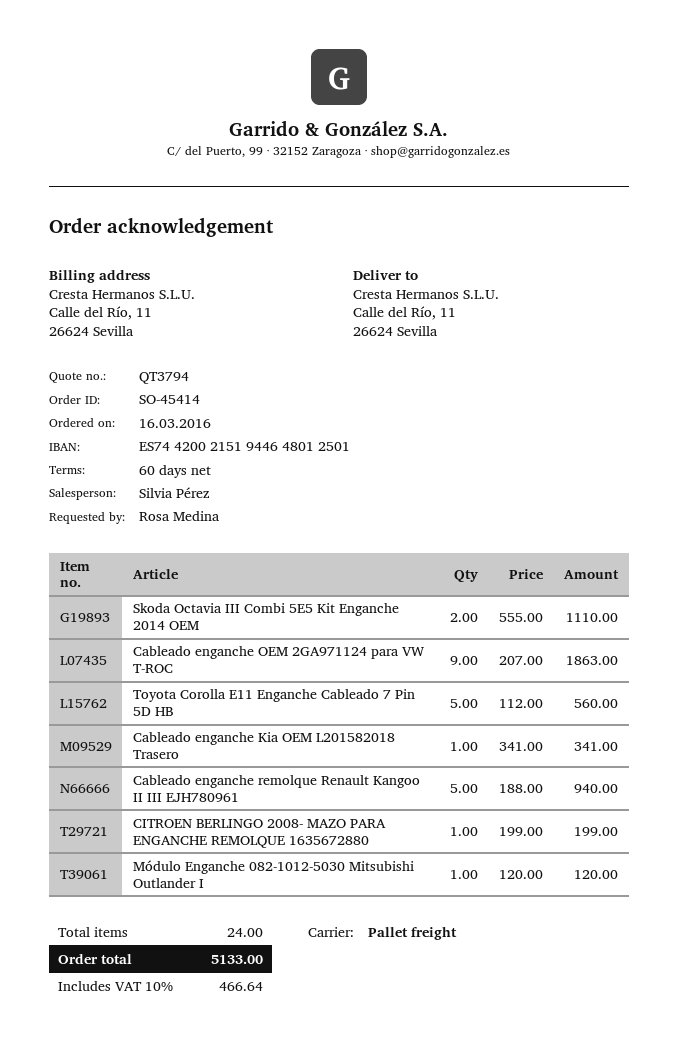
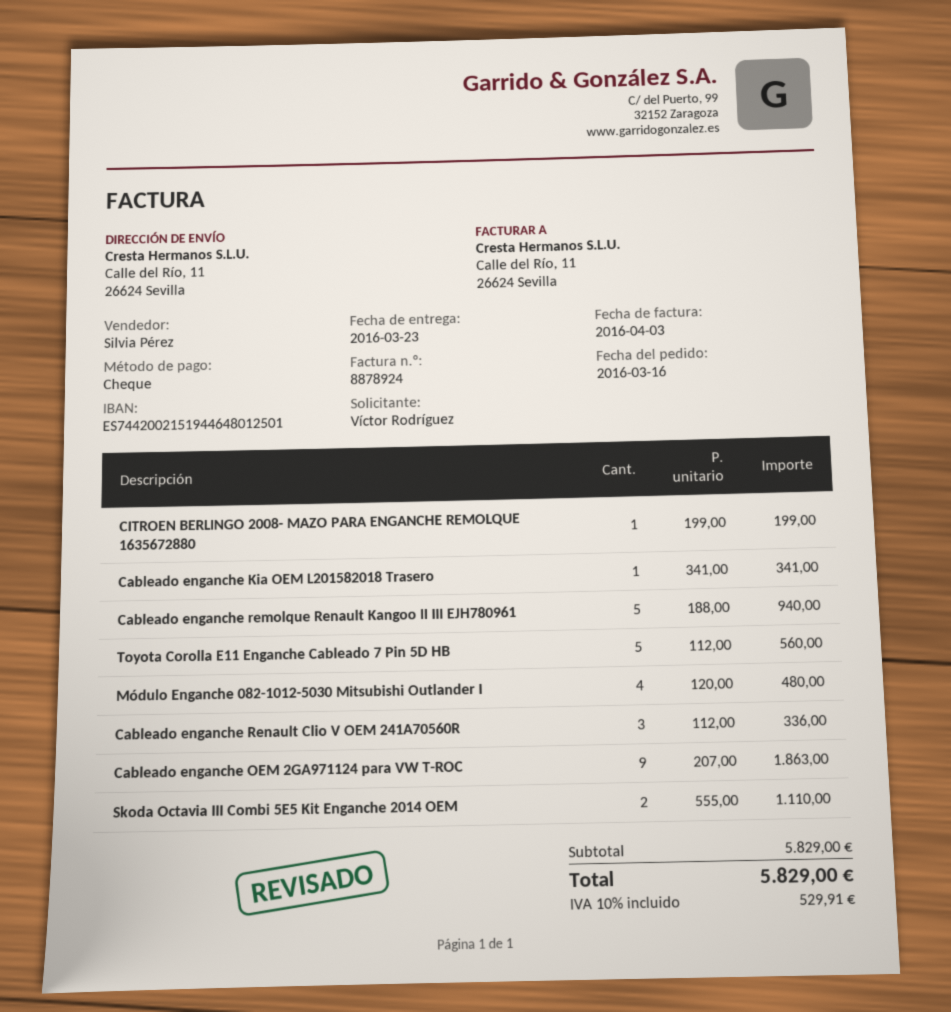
ordered by: Rosa Medina -> Víctor Rodríguez
Módulo Enganche 082-1012-5030 Mitsubishi Outlander I: 1 x 120.00 = 120.00 -> 4 x 120.00 = 480.00
Cableado enganche Renault Clio V OEM 241A70560R: none -> 3 x 112.00 = 336.00
tax: 10% = 466.64 -> 10% = 529.91
total: 5133.00 -> 5829.00

